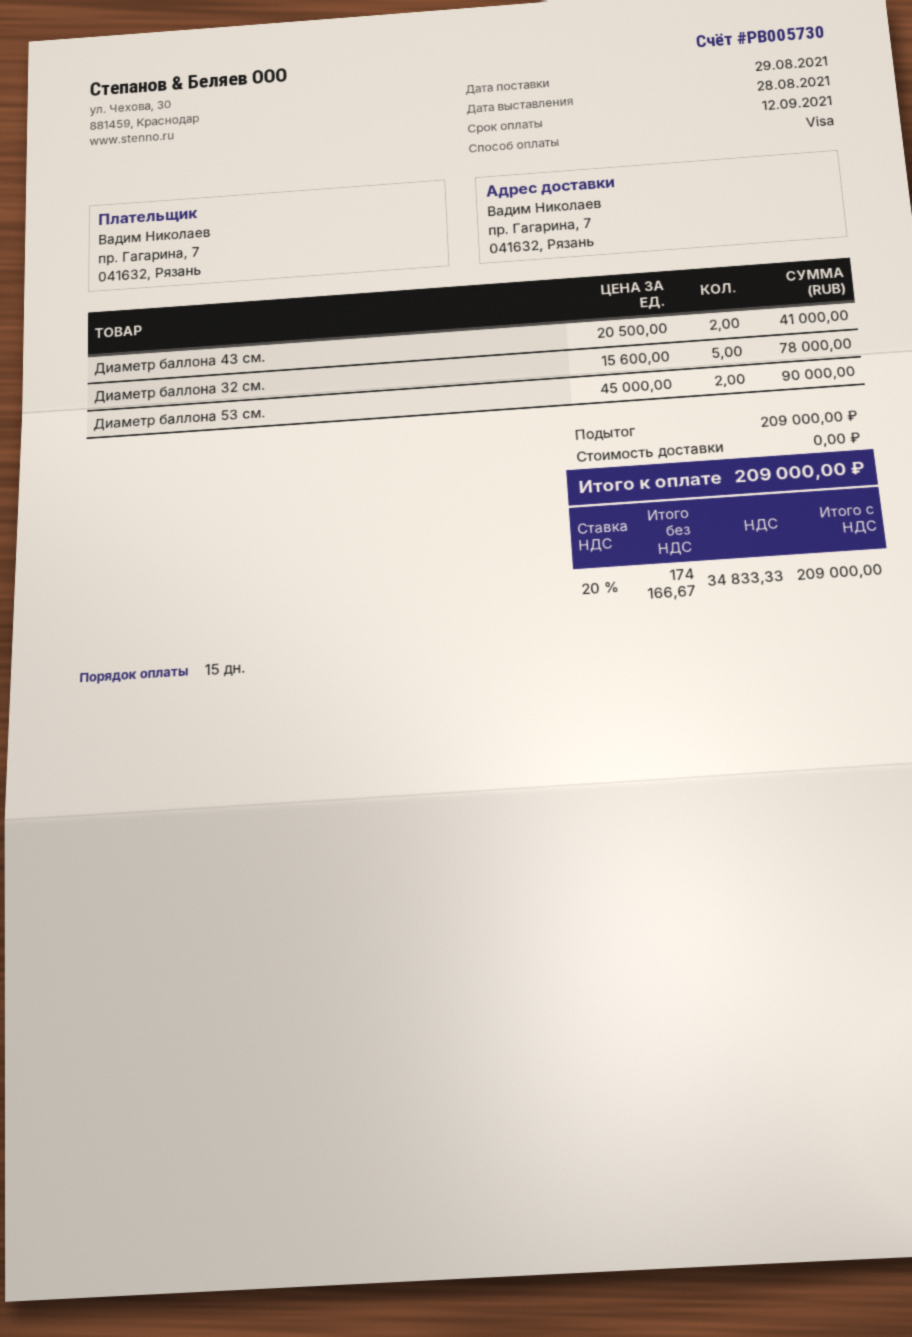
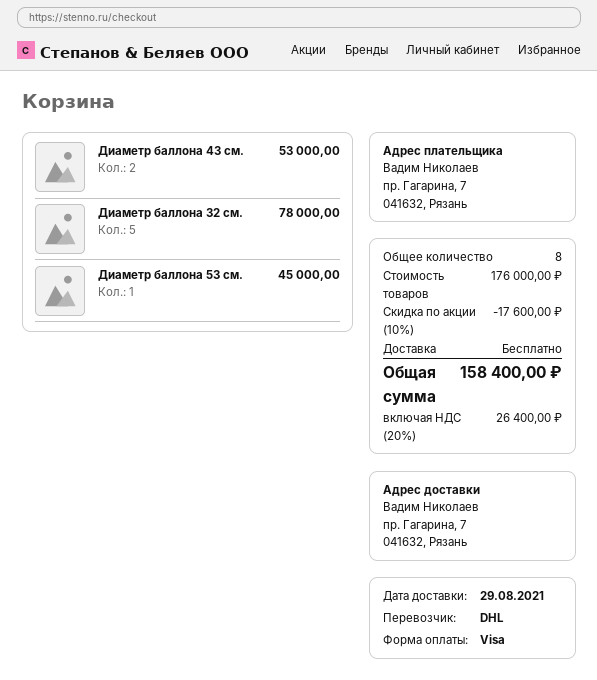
Диаметр баллона 43 см.: 2 for 41000.00 -> 2 for 53000.00
Диаметр баллона 53 см.: 2 for 90000.00 -> 1 for 45000.00
subtotal: 209000.00 -> 176000.00
discount: none -> 10% = 17600.00
tax: 20% = 34833.33 -> 20% = 26400.00
total: 209000.00 -> 158400.00

